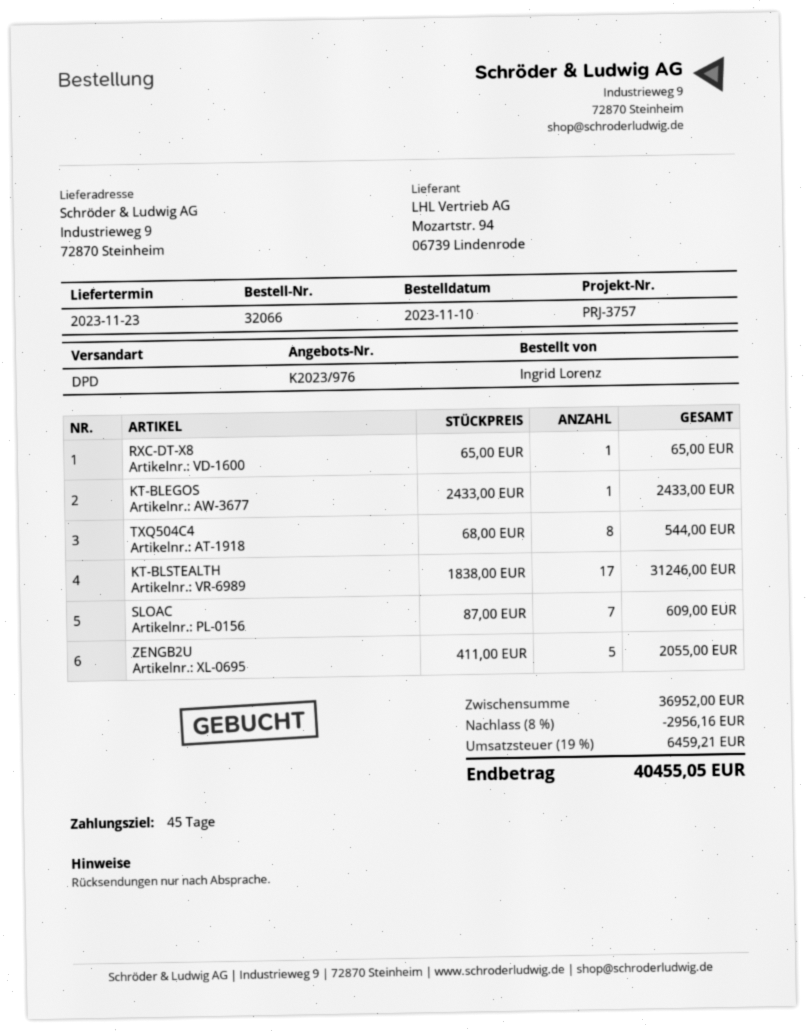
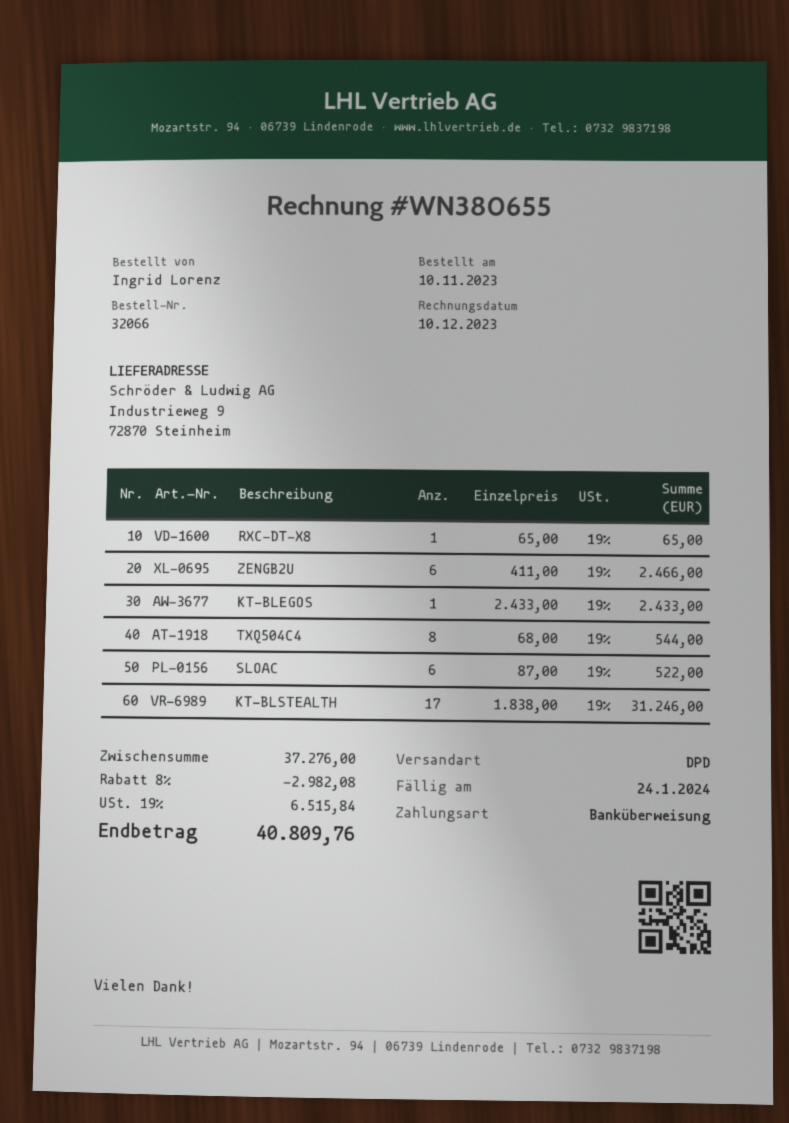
SLOAC: 7 x 87.00 = 609.00 -> 6 x 87.00 = 522.00
ZENGB2U: 5 x 411.00 = 2055.00 -> 6 x 411.00 = 2466.00
subtotal: 36952.00 -> 37276.00
discount: 8% = 2956.16 -> 8% = 2982.08
tax: 19% = 6459.21 -> 19% = 6515.84
total: 40455.05 -> 40809.76

